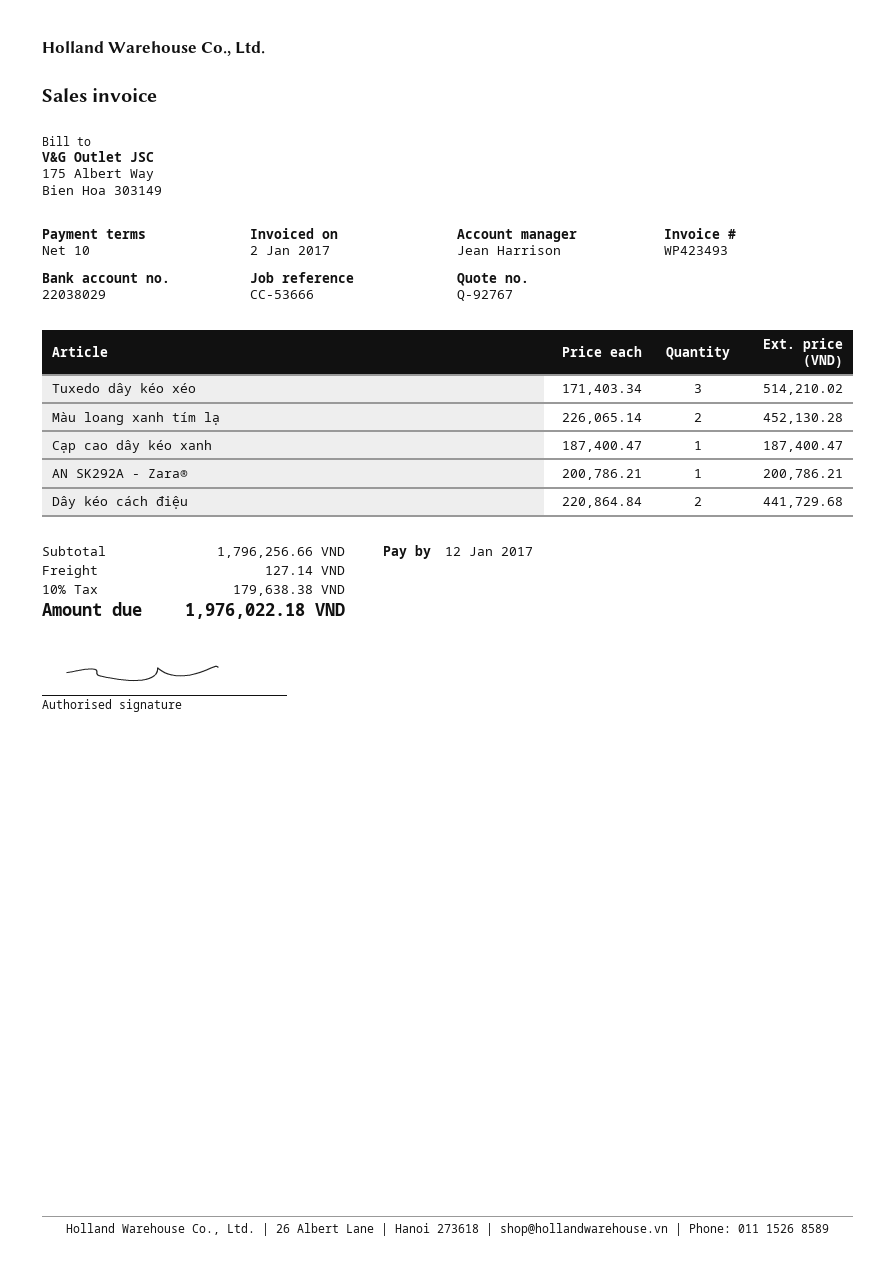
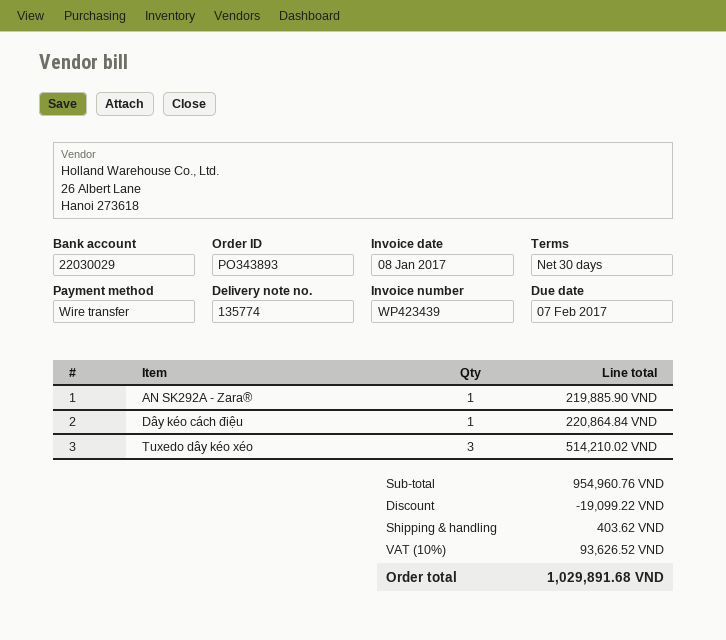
invoice number: WP423493 -> WP423439
invoice date: 2017-01-02 -> 2017-01-08
payment terms: 10 days -> 30 days
due date: 2017-01-12 -> 2017-02-07
bank account: 22038029 -> 22030029
Màu loang xanh tím lạ: 2 for 452130.28 -> none
Cạp cao dây kéo xanh: 1 for 187400.47 -> none
AN SK292A - Zara®: 1 for 200786.21 -> 1 for 219885.90
Dây kéo cách điệu: 2 for 441729.68 -> 1 for 220864.84
subtotal: 1796256.66 -> 954960.76
discount: none -> 19099.22
shipping: 127.14 -> 403.62
tax: 10% = 179638.38 -> 10% = 93626.52
total: 1976022.18 -> 1029891.68

